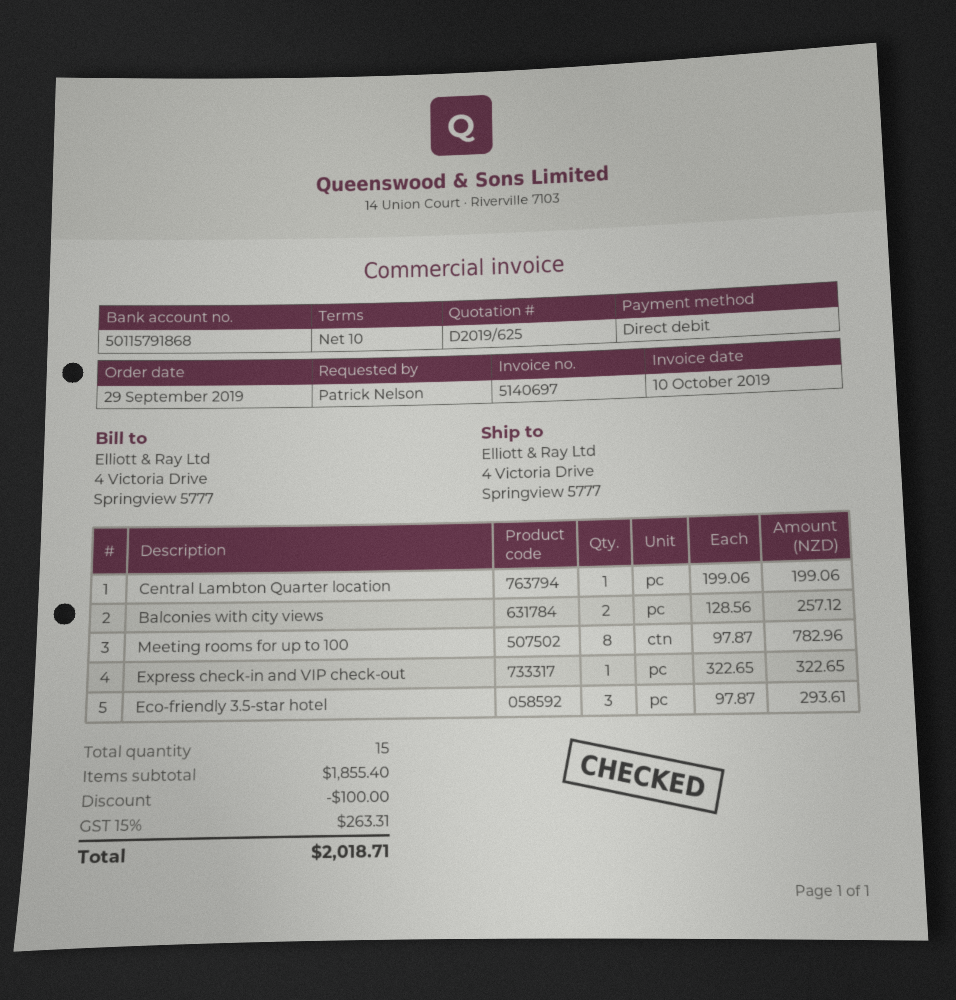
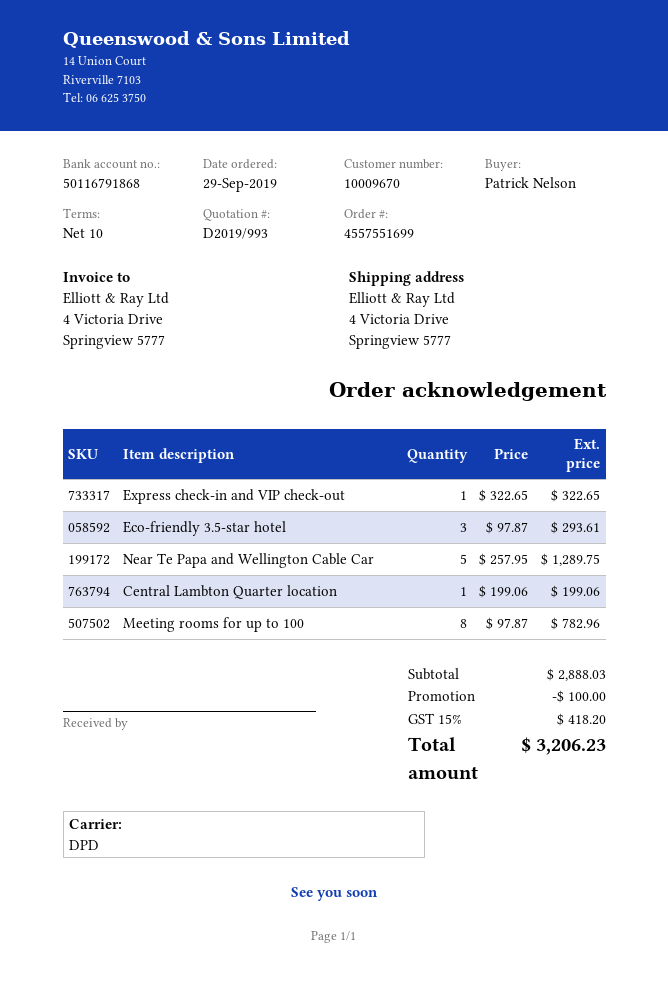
quote number: D2019/625 -> D2019/993
bank account: 50115791868 -> 50116791868
Balconies with city views: 2 x 128.56 = 257.12 -> none
Near Te Papa and Wellington Cable Car: none -> 5 x 257.95 = 1289.75
subtotal: 1855.40 -> 2888.03
tax: 15% = 263.31 -> 15% = 418.20
total: 2018.71 -> 3206.23

